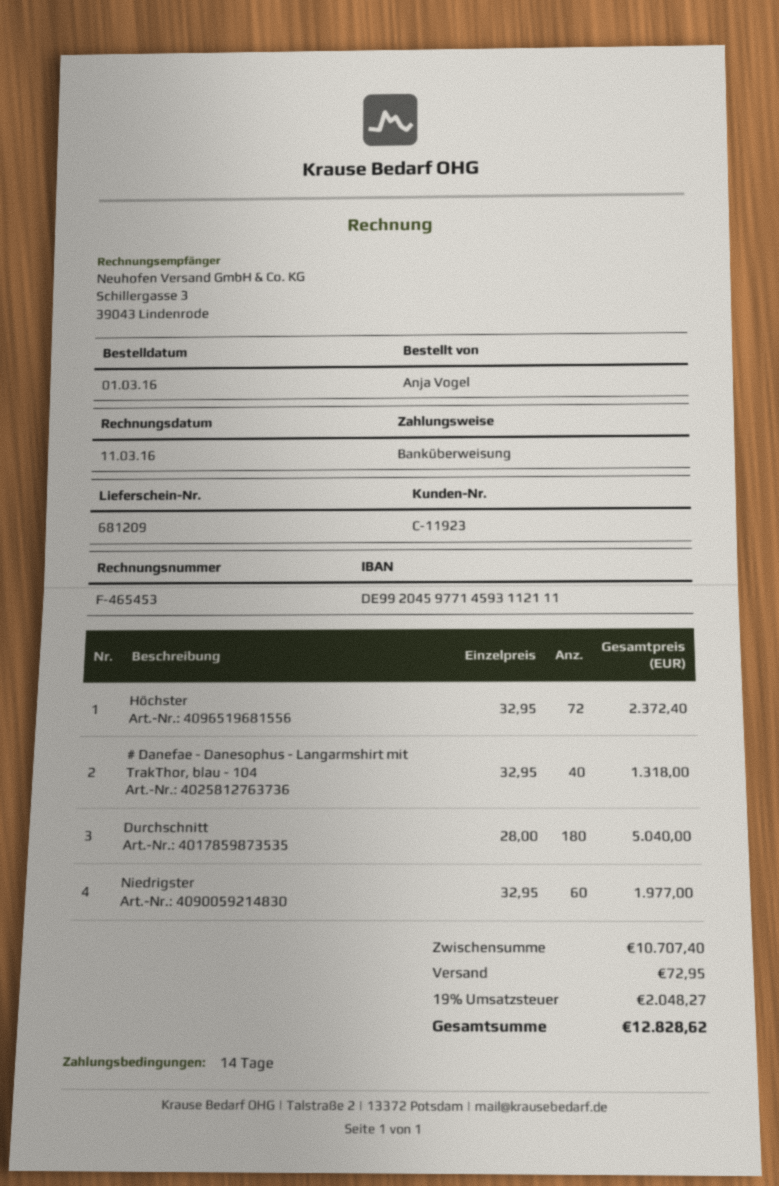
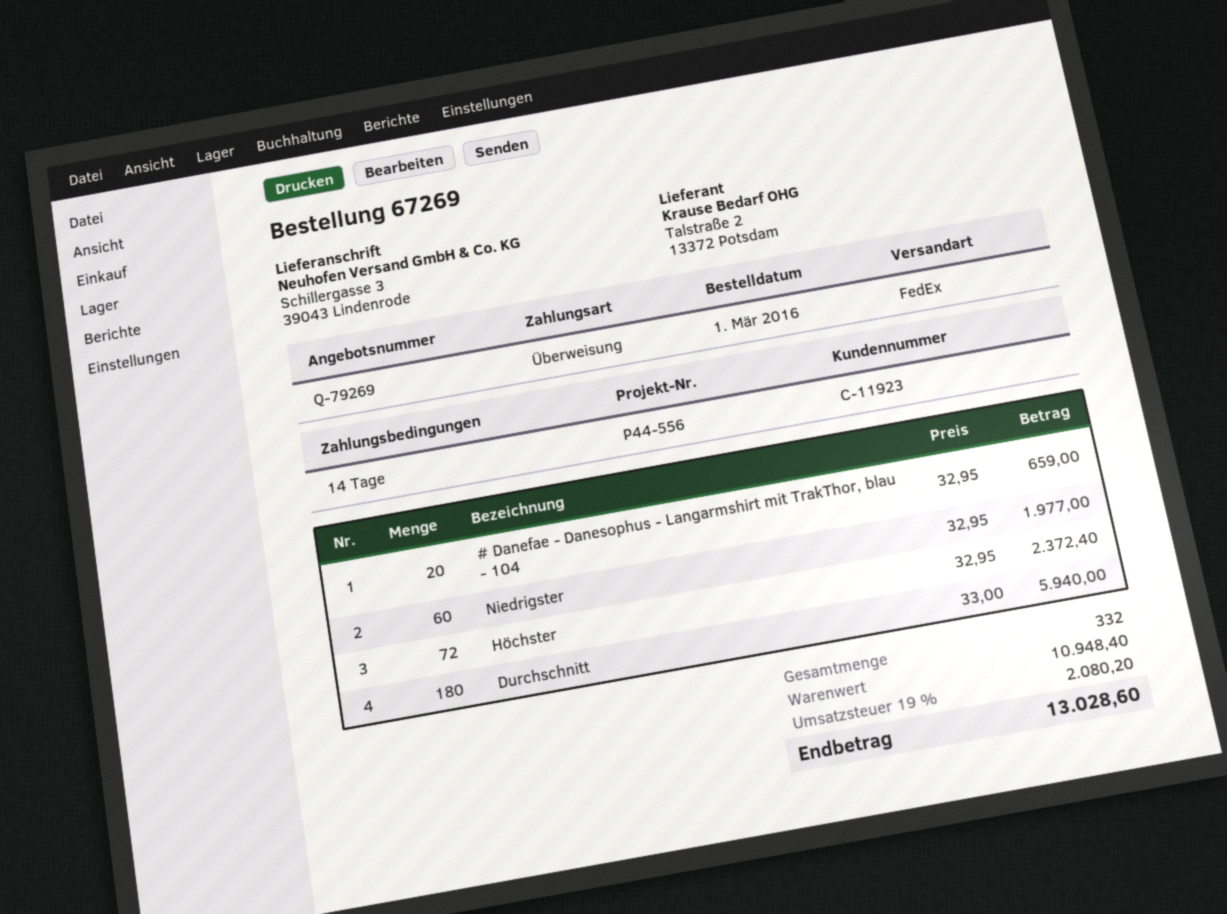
# Danefae - Danesophus - Langarmshirt mit TrakThor, blau - 104: 40 x 32.95 = 1318.00 -> 20 x 32.95 = 659.00
Durchschnitt: 180 x 28.00 = 5040.00 -> 180 x 33.00 = 5940.00
subtotal: 10707.40 -> 10948.40
shipping: 72.95 -> none
tax: 19% = 2048.27 -> 19% = 2080.20
total: 12828.62 -> 13028.60

